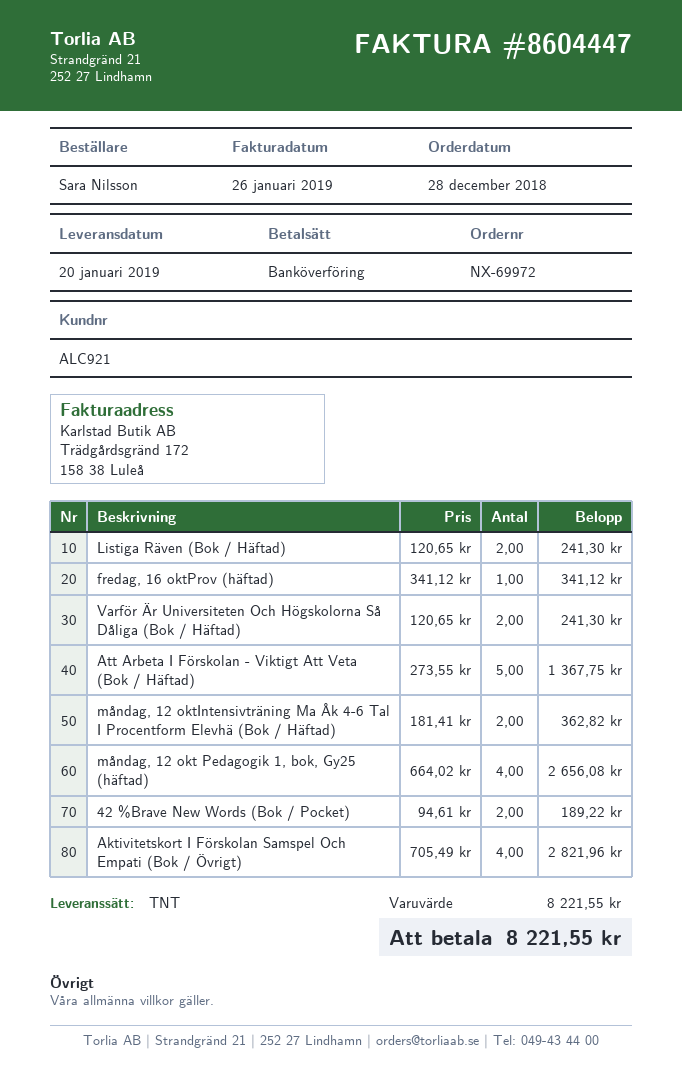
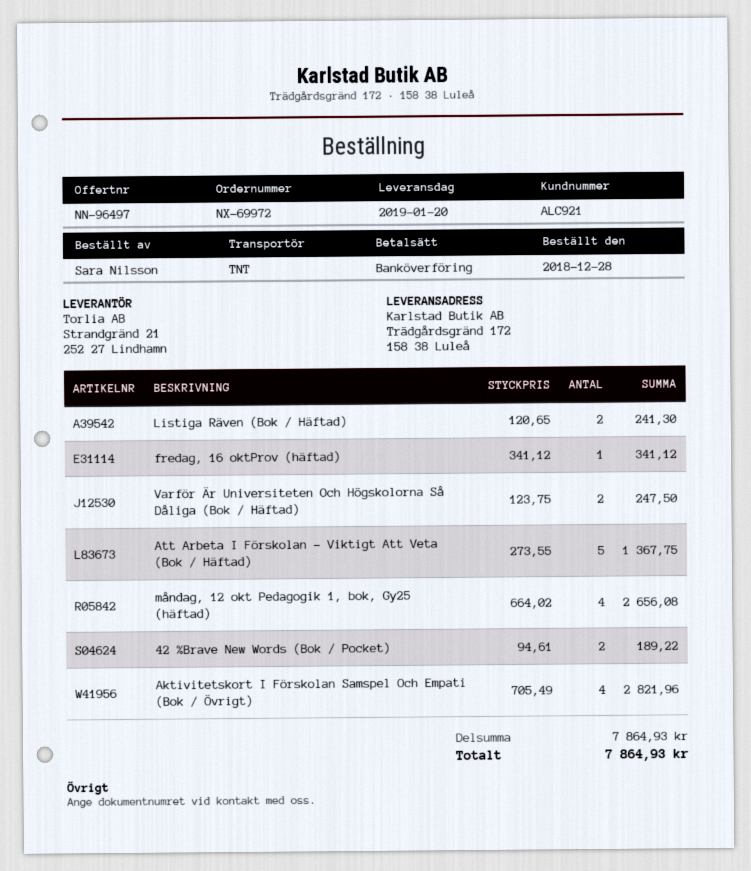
Varför Är Universiteten Och Högskolorna Så Dåliga (Bok / Häftad): 2 x 120.65 = 241.30 -> 2 x 123.75 = 247.50
måndag, 12 oktIntensivträning Ma Åk 4-6 Tal I Procentform Elevhä (Bok / Häftad): 2 x 181.41 = 362.82 -> none
subtotal: 8221.55 -> 7864.93
total: 8221.55 -> 7864.93

